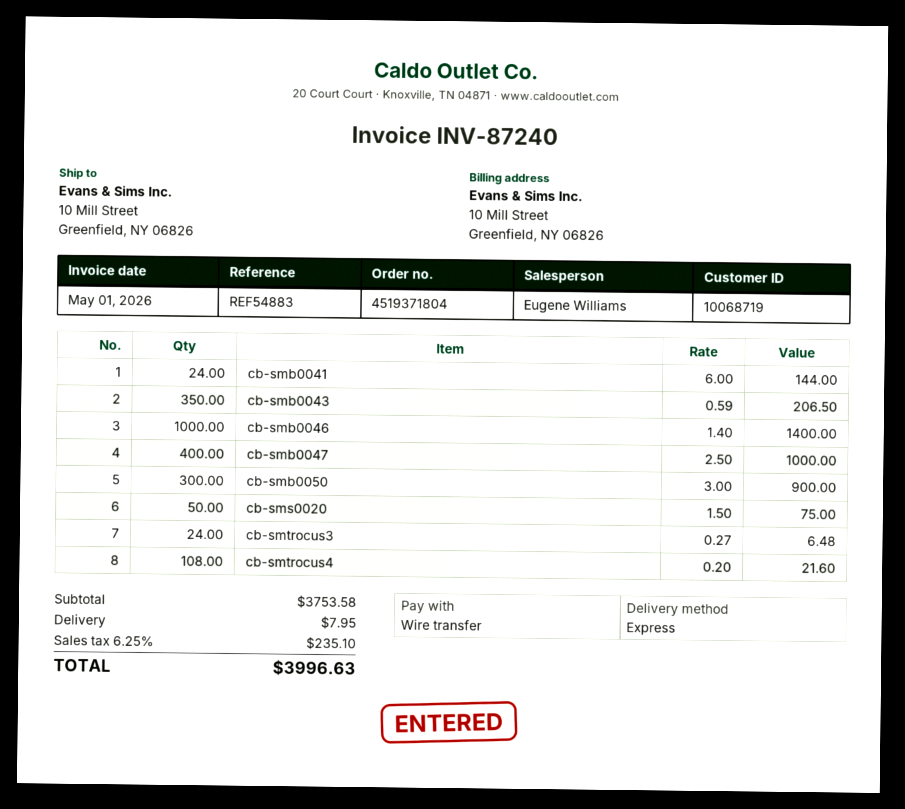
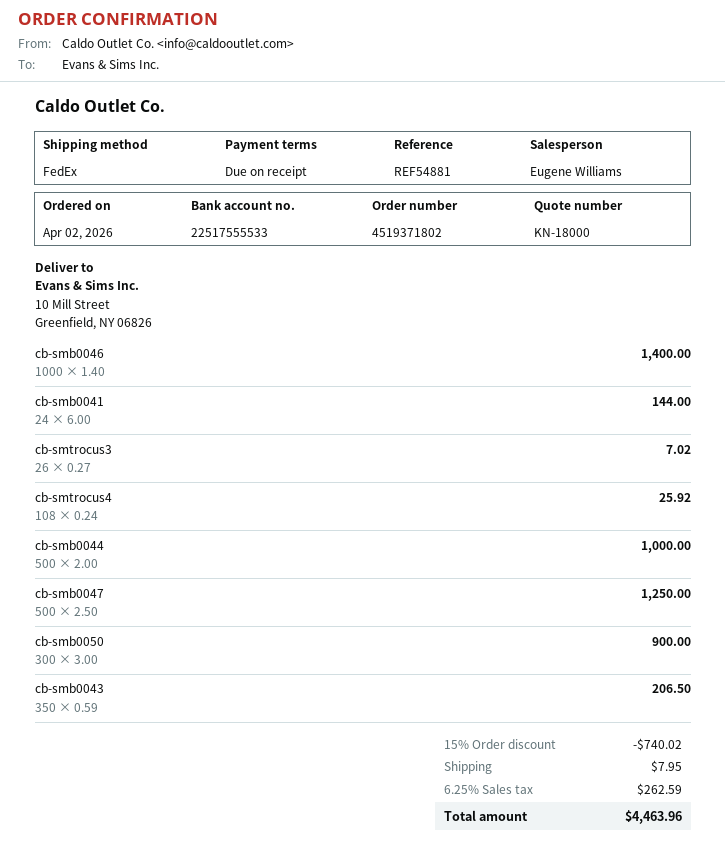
order number: 4519371804 -> 4519371802
reference: REF54883 -> REF54881
shipping method: express -> FedEx
cb-smb0047: 400 x 2.50 = 1000.00 -> 500 x 2.50 = 1250.00
cb-sms0020: 50 x 1.50 = 75.00 -> none
cb-smtrocus3: 24 x 0.27 = 6.48 -> 26 x 0.27 = 7.02
cb-smtrocus4: 108 x 0.20 = 21.60 -> 108 x 0.24 = 25.92
cb-smb0044: none -> 500 x 2.00 = 1000.00
discount: none -> 15% = 740.02
tax: 6.25% = 235.10 -> 6.25% = 262.59
total: 3996.63 -> 4463.96

